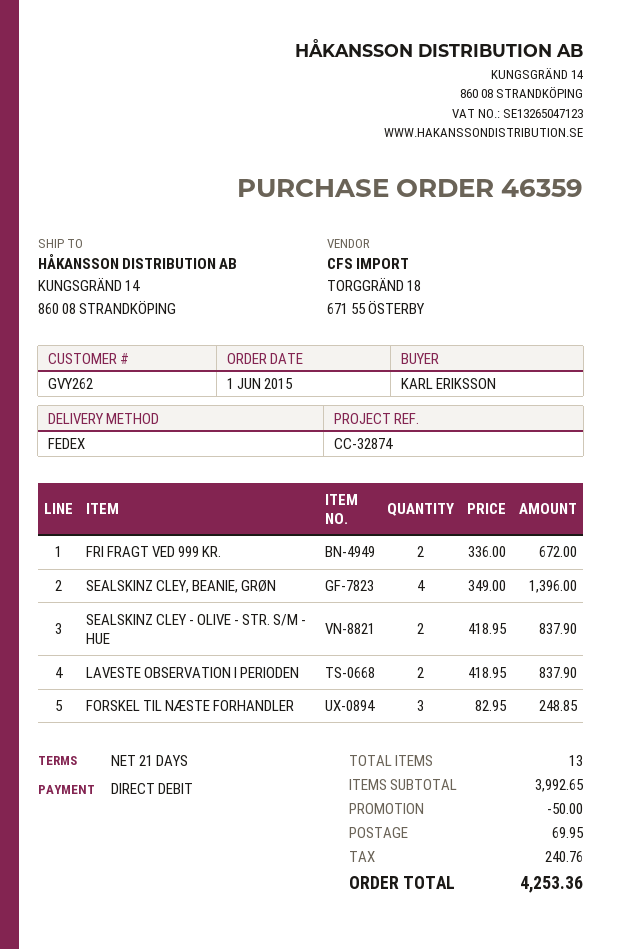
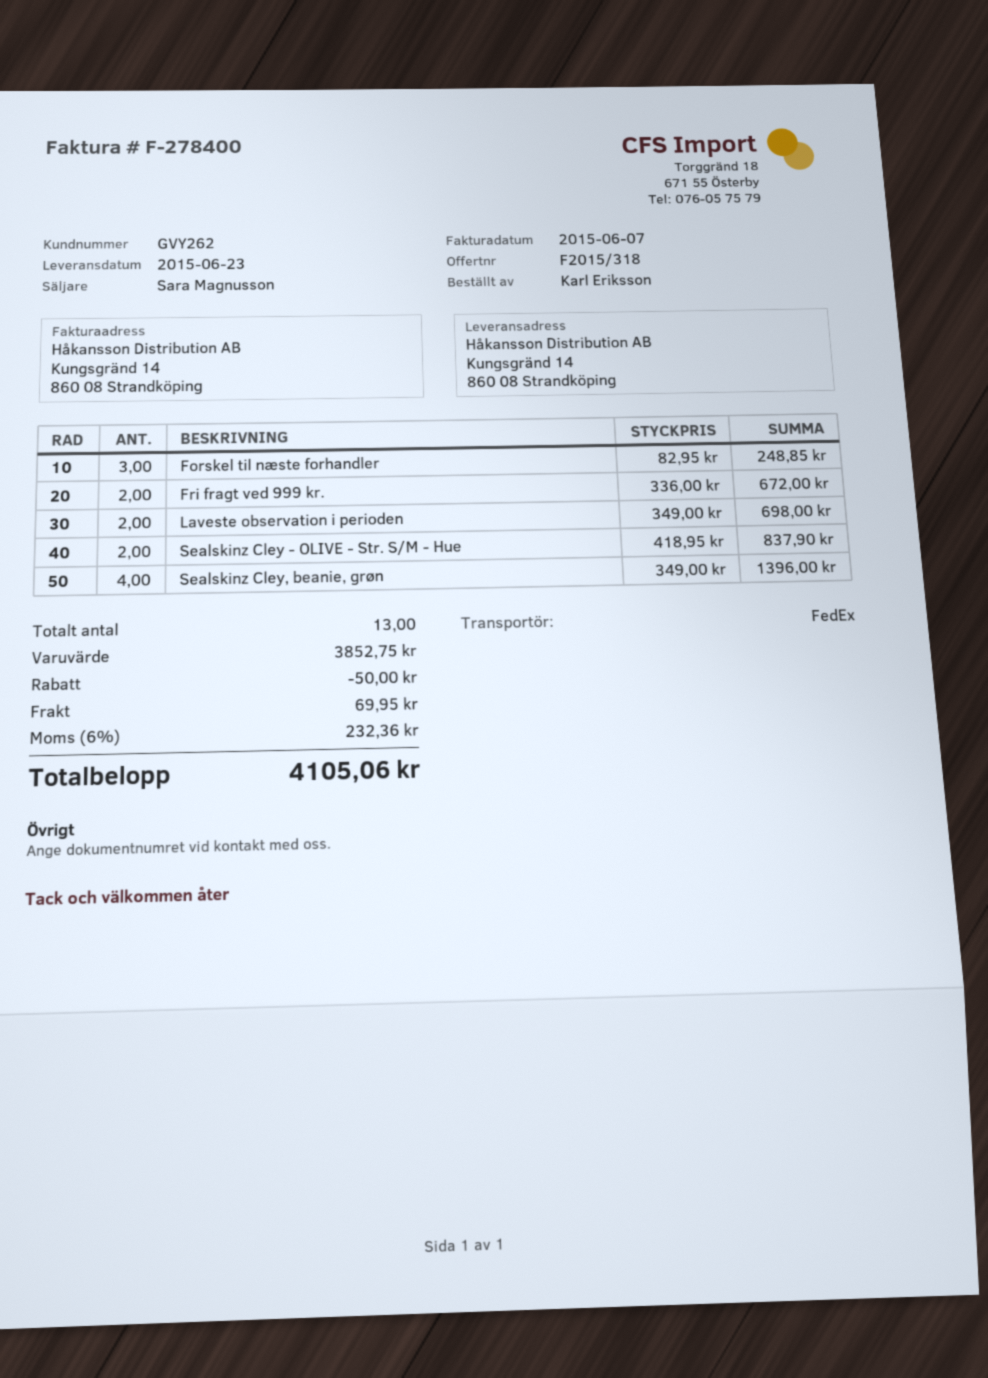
LAVESTE OBSERVATION I PERIODEN: 2 x 418.95 = 837.90 -> 2 x 349.00 = 698.00
subtotal: 3992.65 -> 3852.75
tax: 240.76 -> 232.36
total: 4253.36 -> 4105.06

